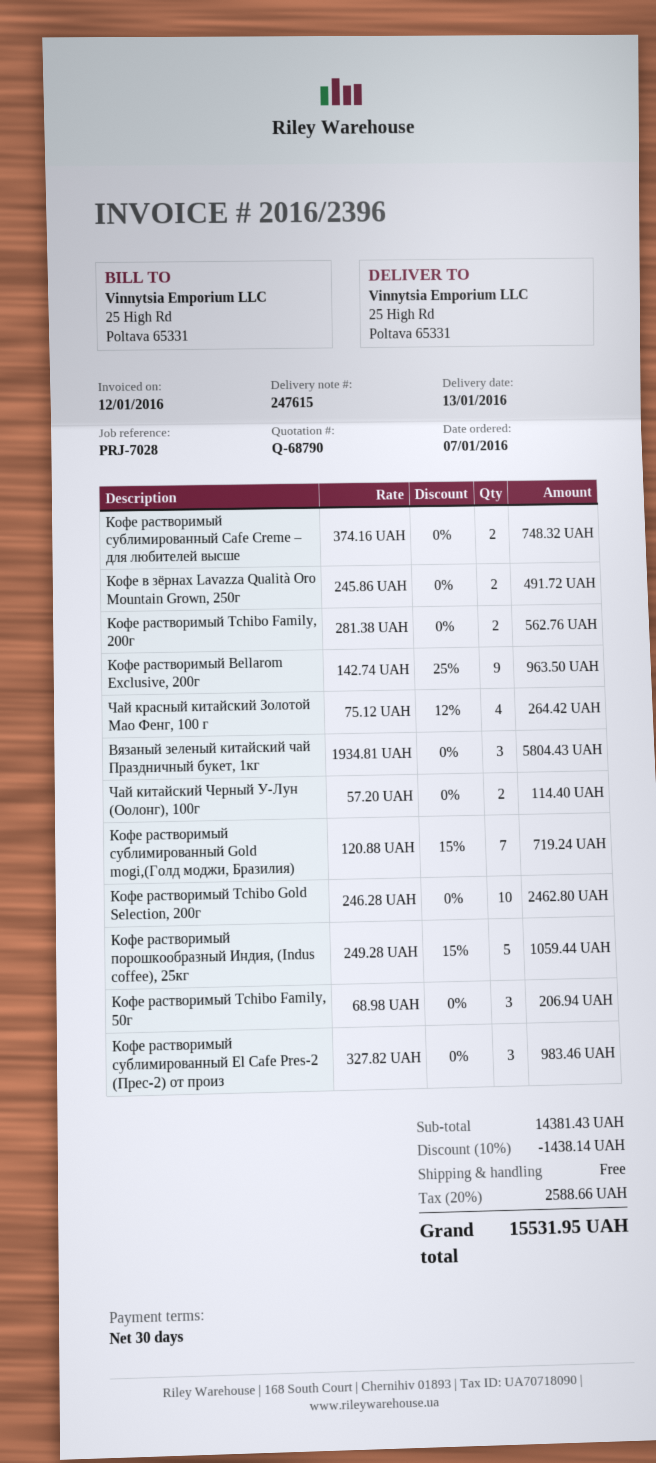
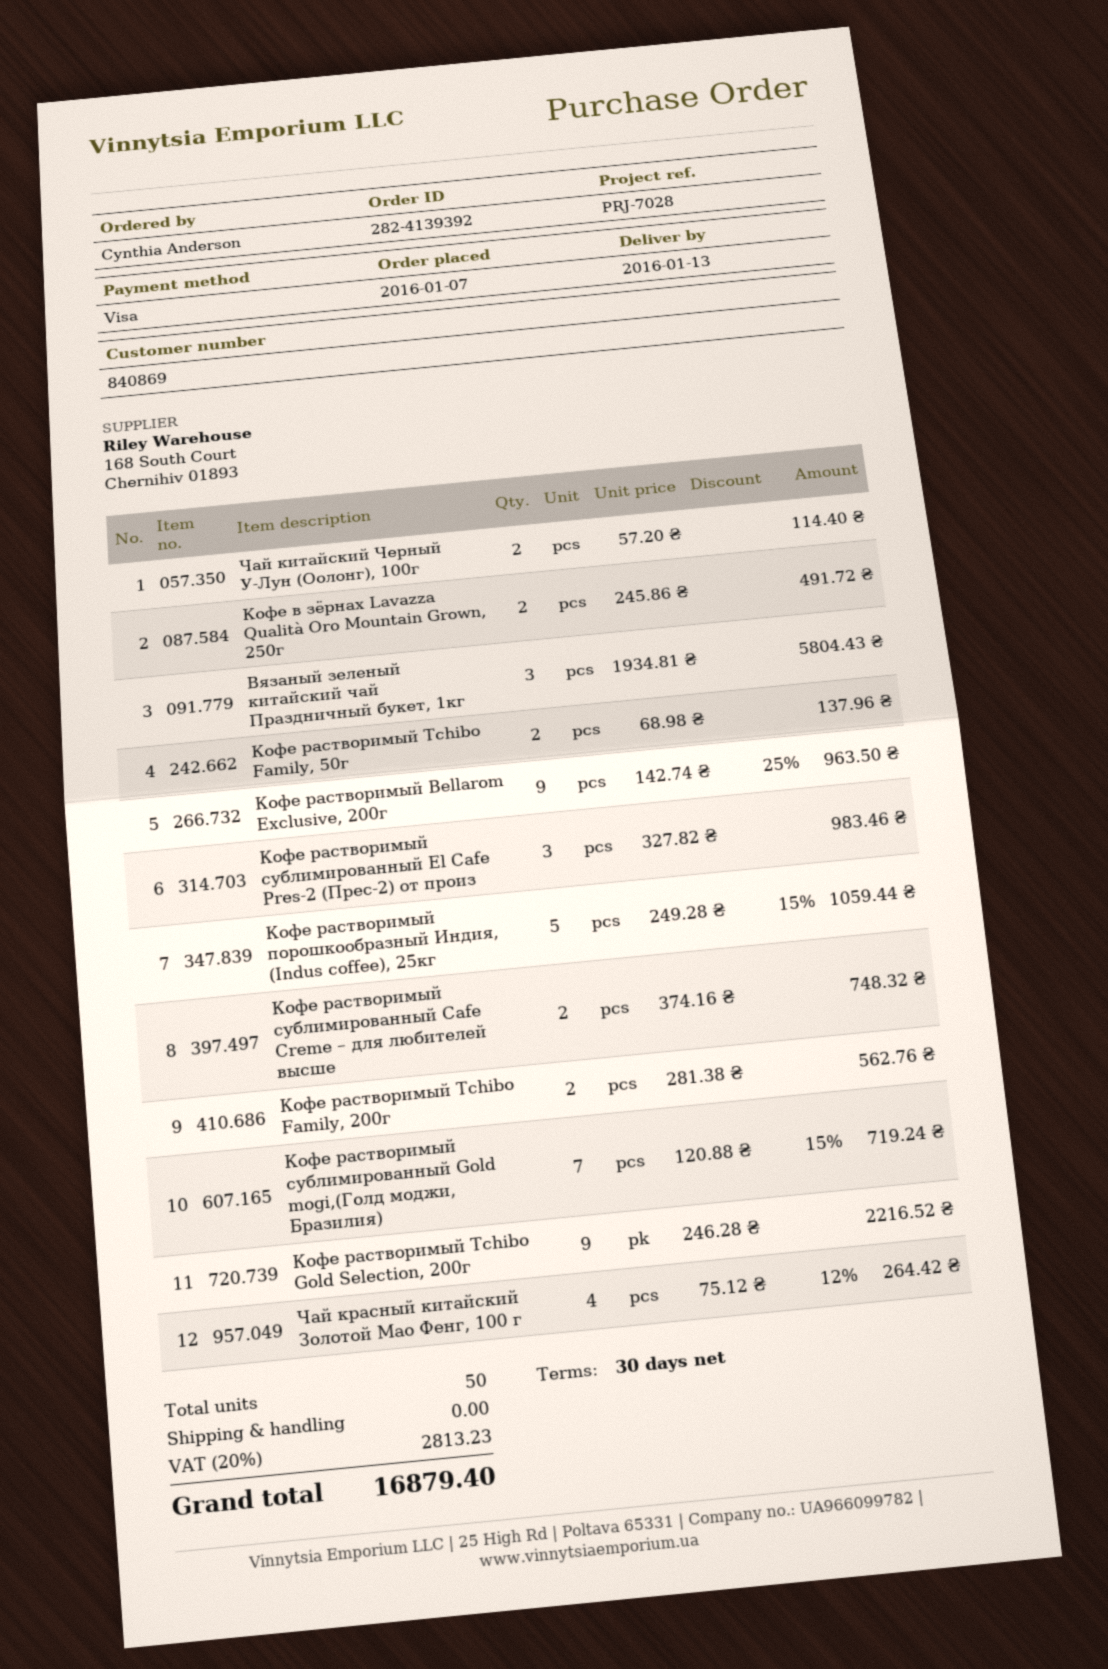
Кофе растворимый Tchibo Gold Selection, 200г: 10 x 246.28 = 2462.80 -> 9 x 246.28 = 2216.52
Кофе растворимый Tchibo Family, 50г: 3 x 68.98 = 206.94 -> 2 x 68.98 = 137.96
discount: 10% = 1438.14 -> none
tax: 20% = 2588.66 -> 20% = 2813.23
total: 15531.95 -> 16879.40

